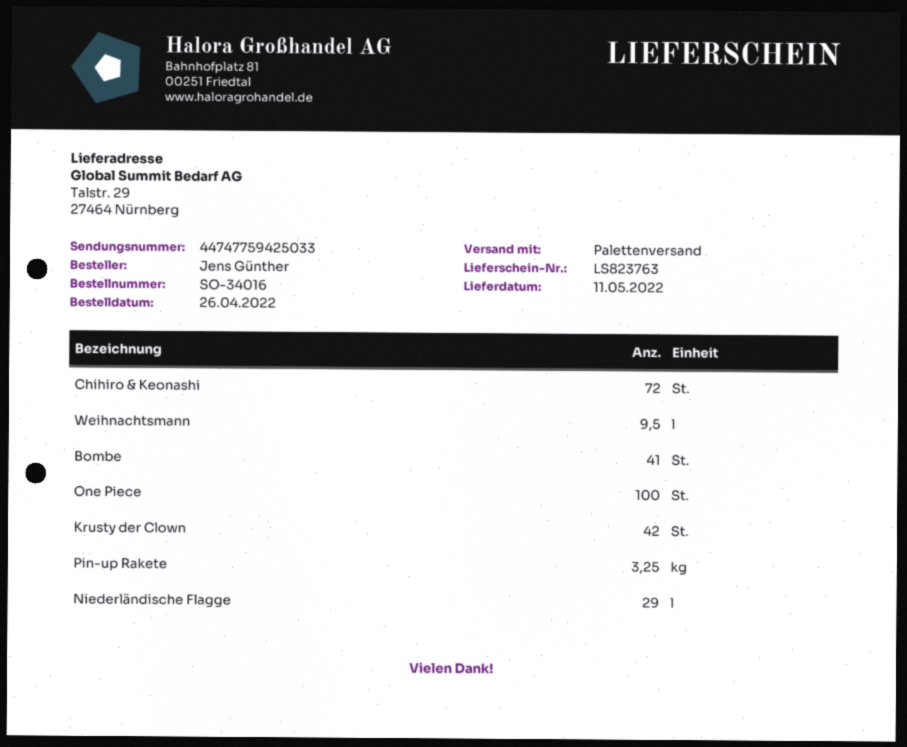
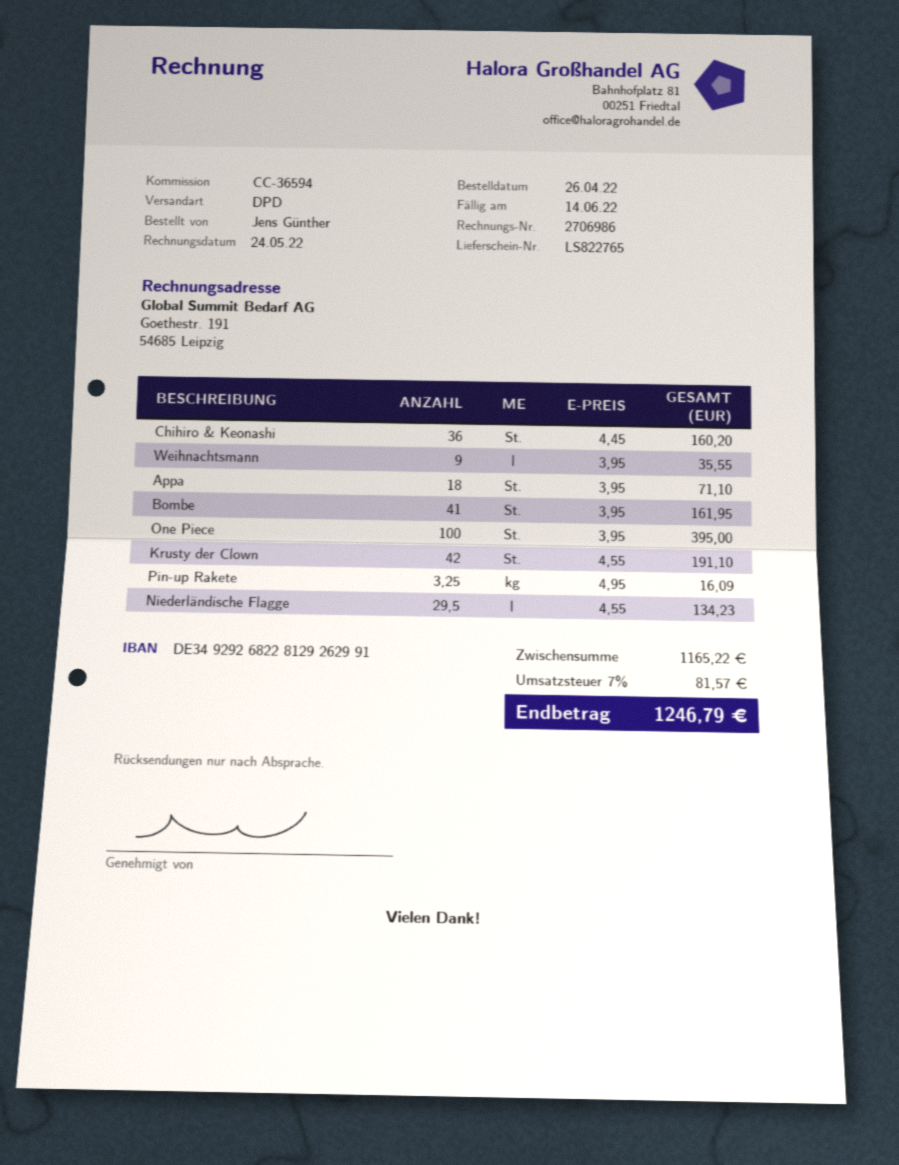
delivery note number: LS823763 -> LS822765
shipping method: pallet freight -> DPD
Chihiro & Keonashi: 72 -> 36
Weihnachtsmann: 9.5 -> 9
Niederländische Flagge: 29 -> 29.5
Appa: none -> 18

